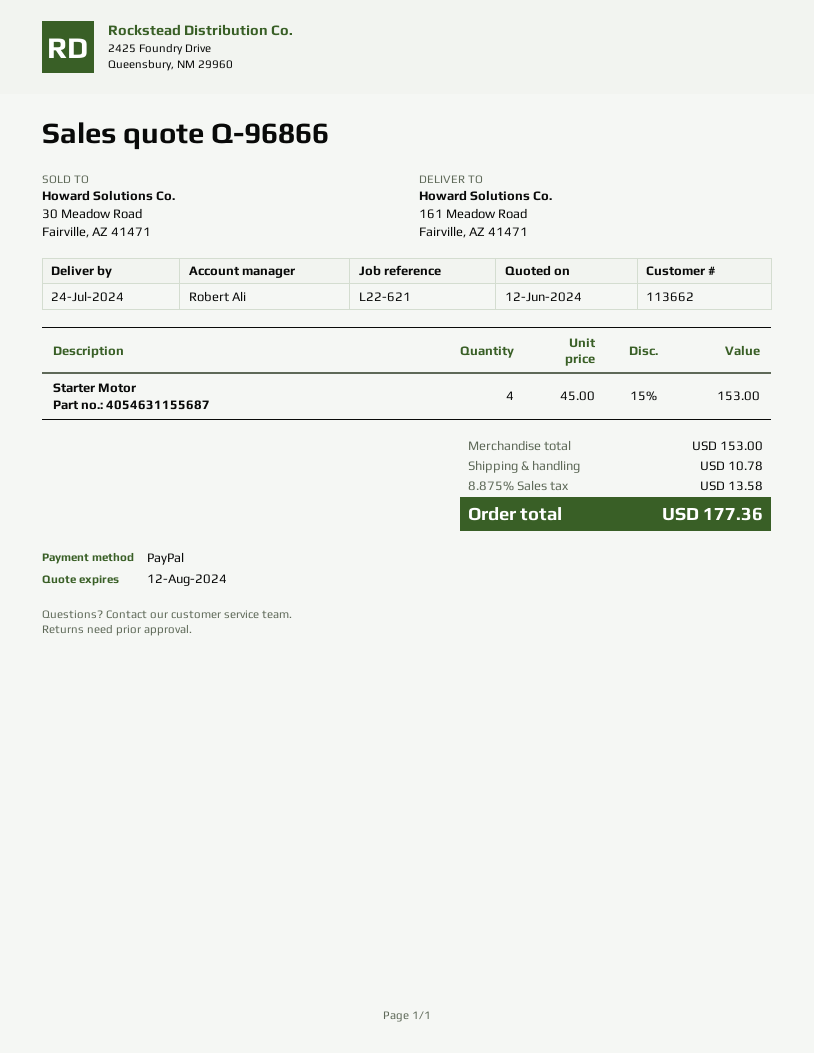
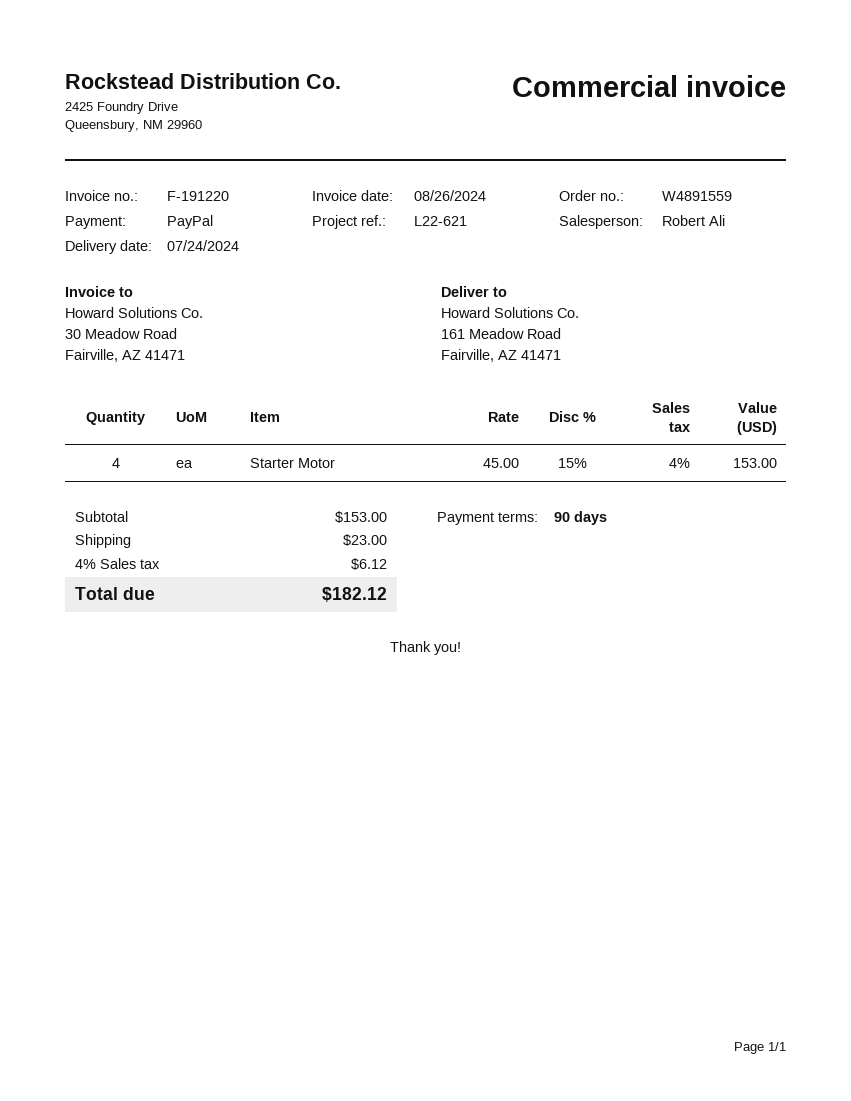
shipping: 10.78 -> 23.00
tax: 8.875% = 13.58 -> 4% = 6.12
total: 177.36 -> 182.12

